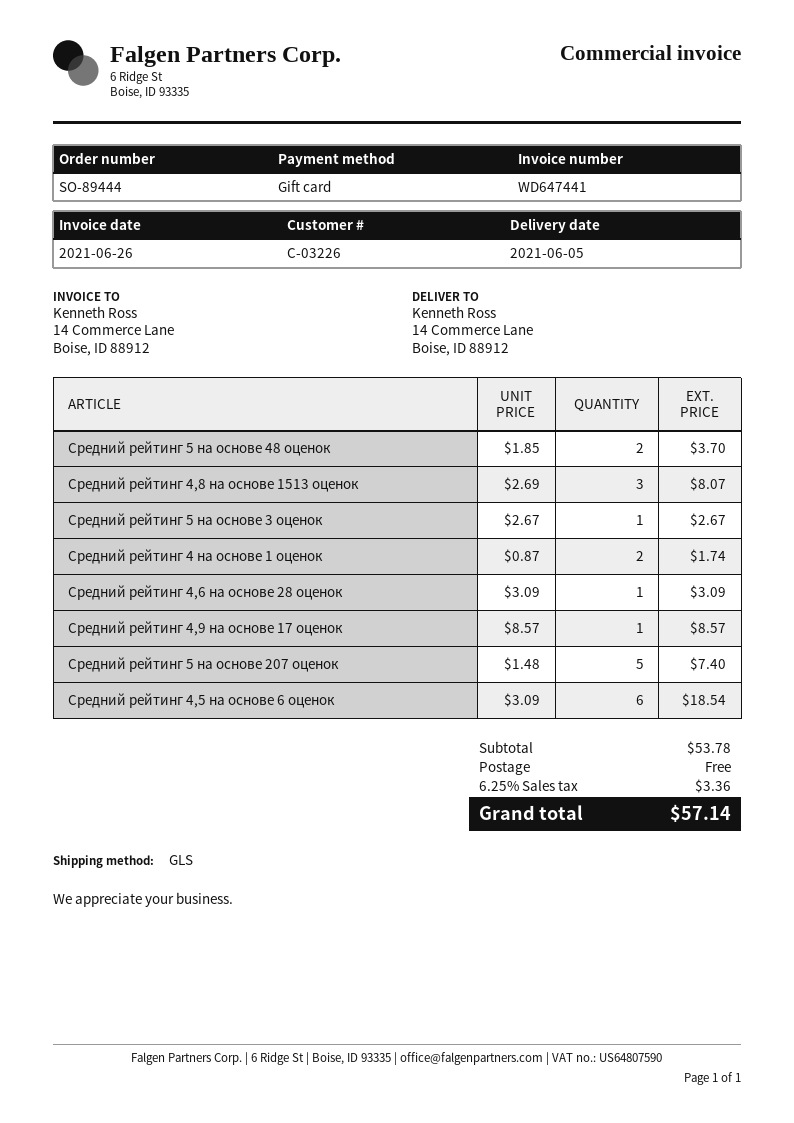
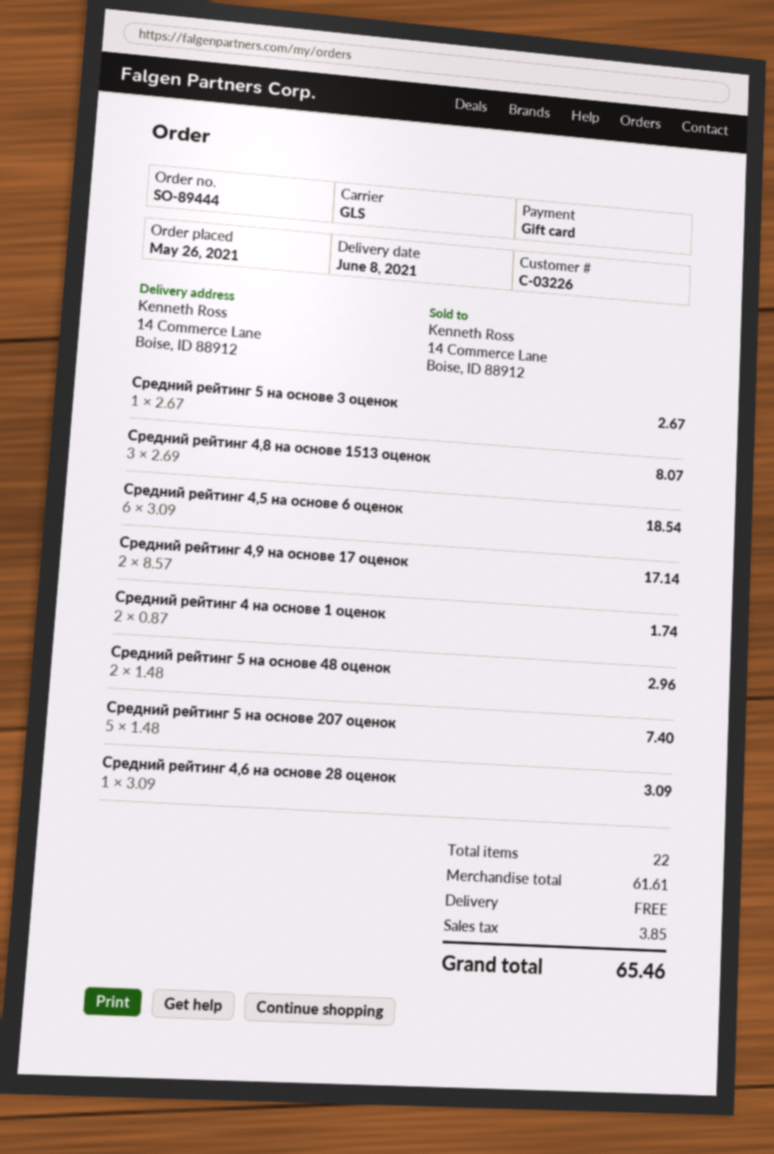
delivery date: 2021-06-05 -> 2021-06-08
Средний рейтинг 5 на основе 48 оценок: 2 x 1.85 = 3.70 -> 2 x 1.48 = 2.96
Средний рейтинг 4,9 на основе 17 оценок: 1 x 8.57 = 8.57 -> 2 x 8.57 = 17.14
subtotal: 53.78 -> 61.61
tax: 3.36 -> 3.85
total: 57.14 -> 65.46

